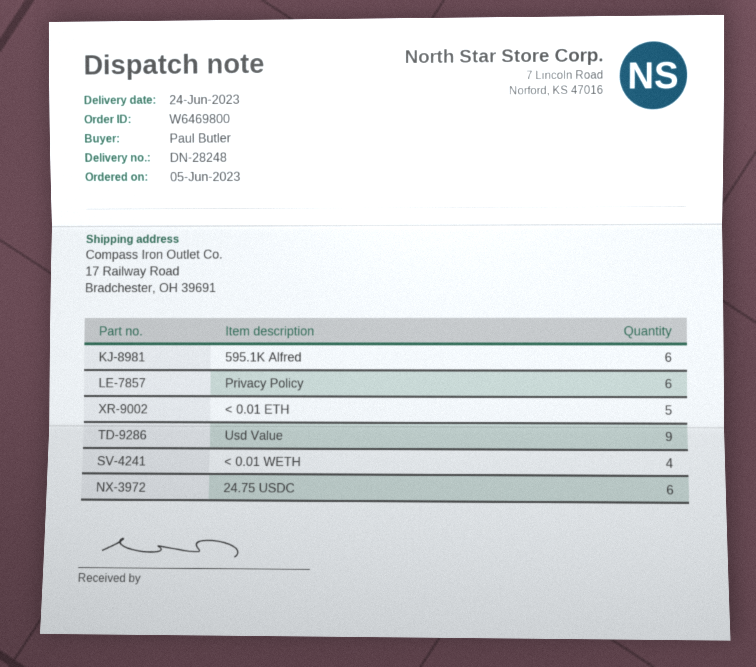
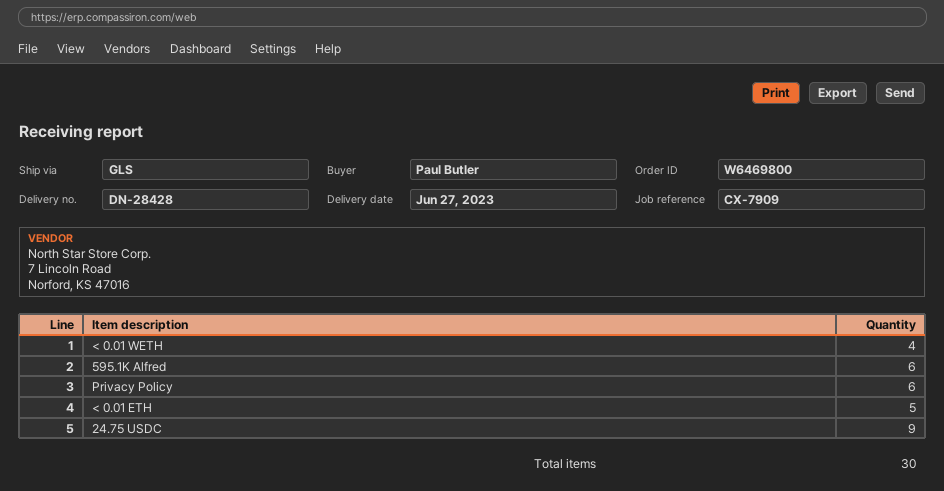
delivery note number: DN-28248 -> DN-28428
delivery date: 2023-06-24 -> 2023-06-27
Usd Value: 9 -> none
24.75 USDC: 6 -> 9

